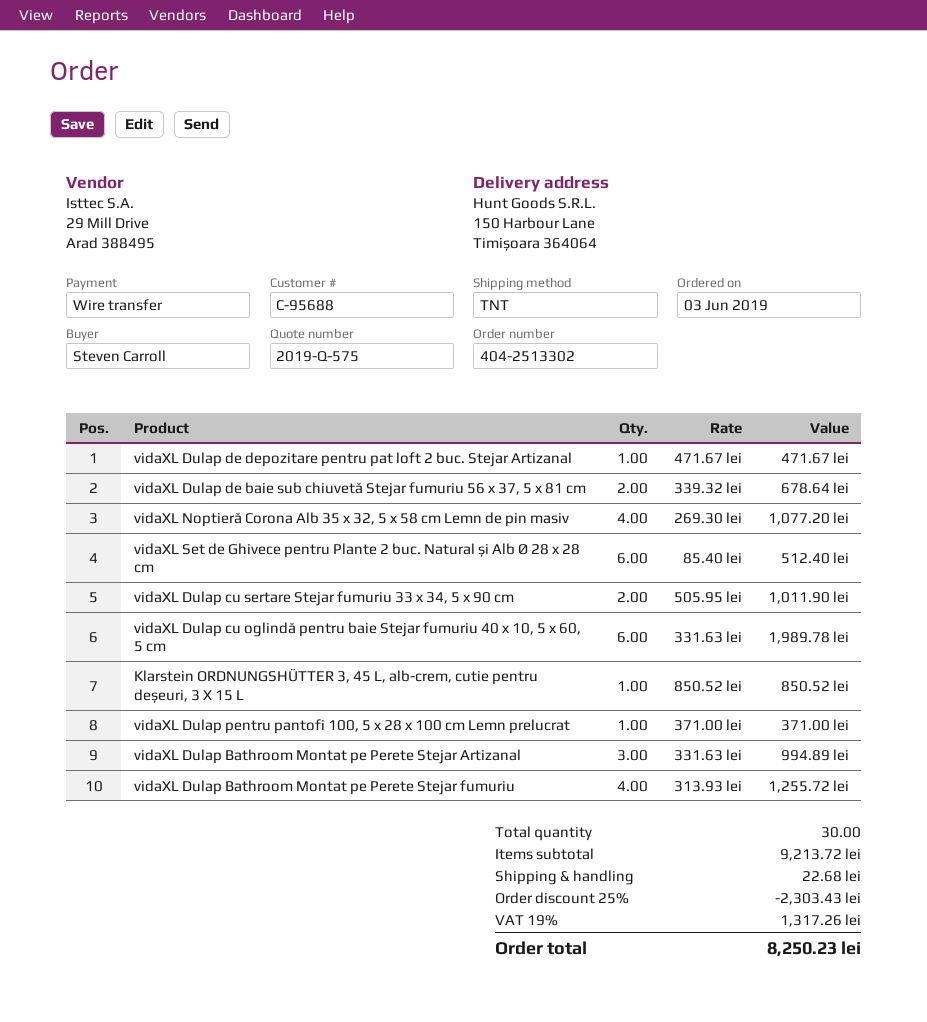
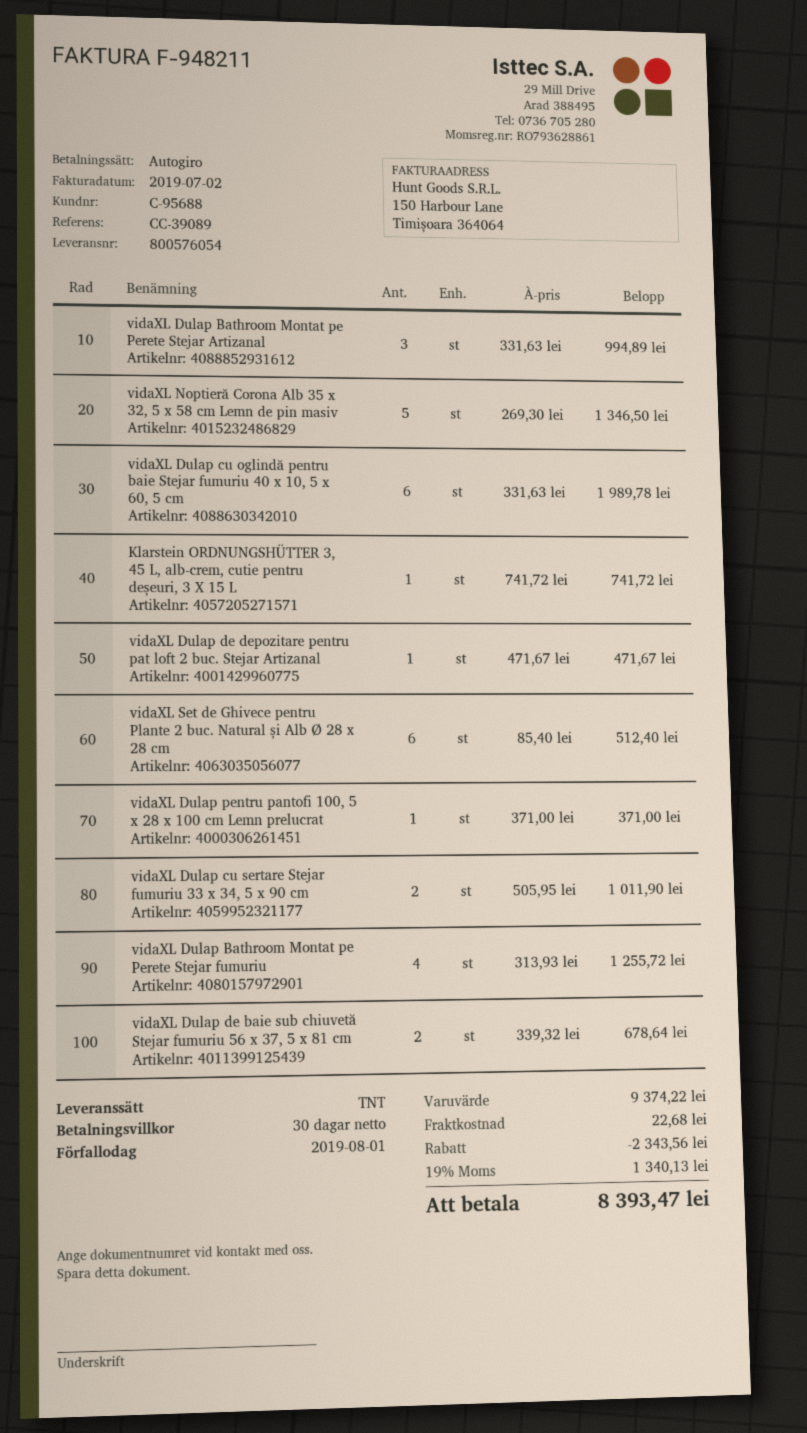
payment method: bank transfer -> direct debit
vidaXL Noptieră Corona Alb 35 x 32, 5 x 58 cm Lemn de pin masiv: 4 x 269.30 = 1077.20 -> 5 x 269.30 = 1346.50
Klarstein ORDNUNGSHÜTTER 3, 45 L, alb-crem, cutie pentru deșeuri, 3 X 15 L: 1 x 850.52 = 850.52 -> 1 x 741.72 = 741.72
subtotal: 9213.72 -> 9374.22
discount: 2303.43 -> 2343.56
tax: 19% = 1317.26 -> 19% = 1340.13
total: 8250.23 -> 8393.47

